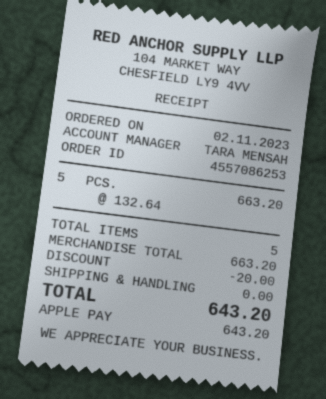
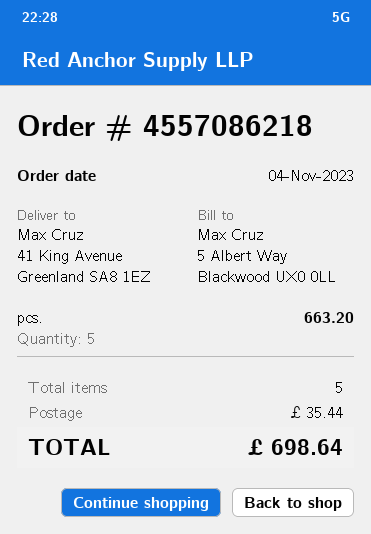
order number: 4557086253 -> 4557086218
order date: 2023-11-02 -> 2023-11-04
discount: 20.00 -> none
shipping: 0.00 -> 35.44
total: 643.20 -> 698.64

